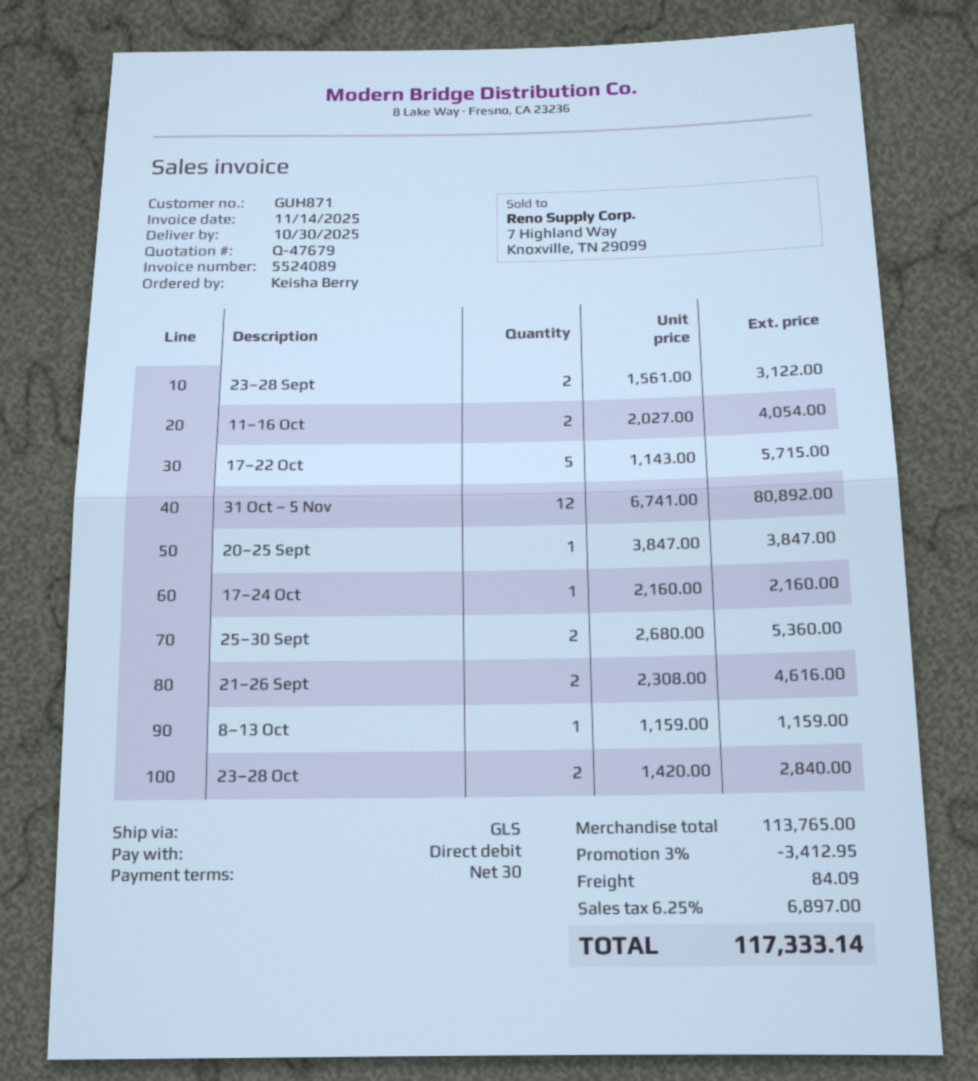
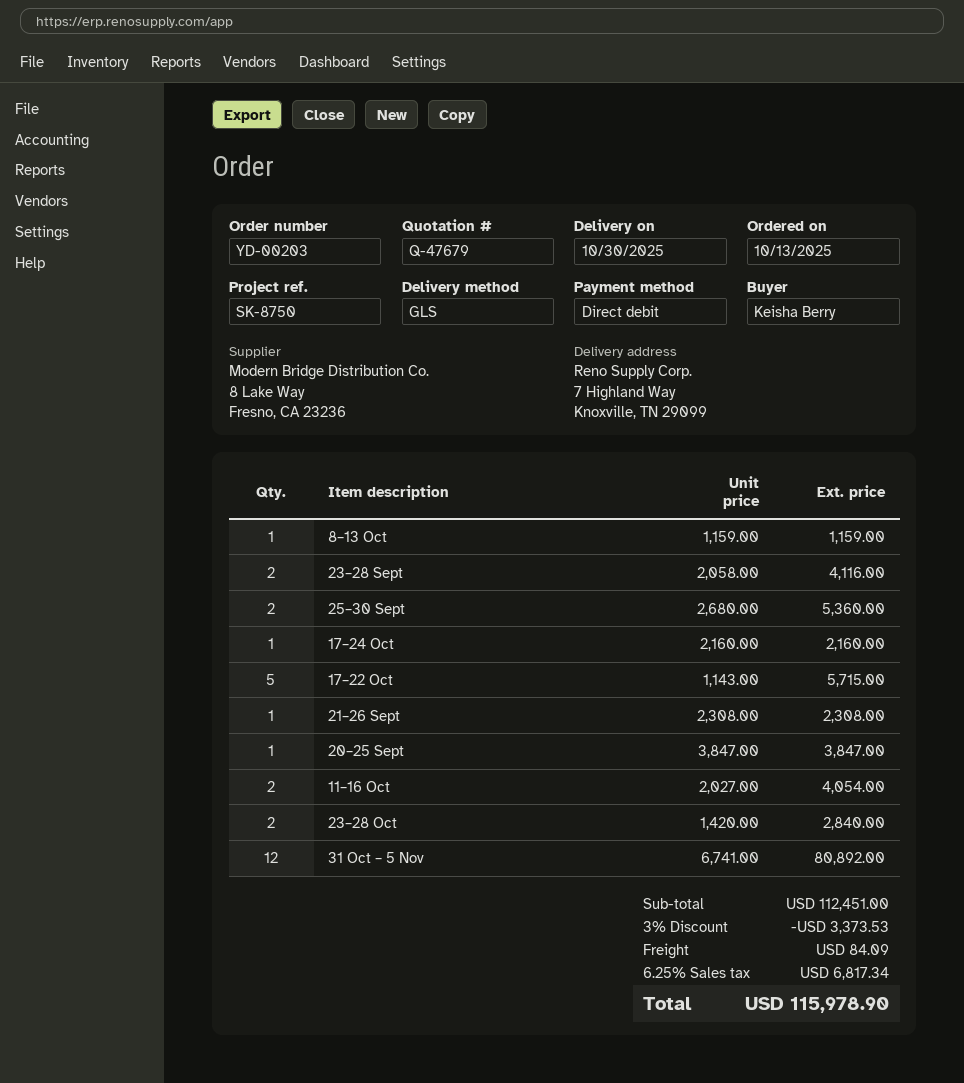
23–28 Sept: 2 x 1561.00 = 3122.00 -> 2 x 2058.00 = 4116.00
21–26 Sept: 2 x 2308.00 = 4616.00 -> 1 x 2308.00 = 2308.00
subtotal: 113765.00 -> 112451.00
discount: 3% = 3412.95 -> 3% = 3373.53
tax: 6.25% = 6897.00 -> 6.25% = 6817.34
total: 117333.14 -> 115978.90

